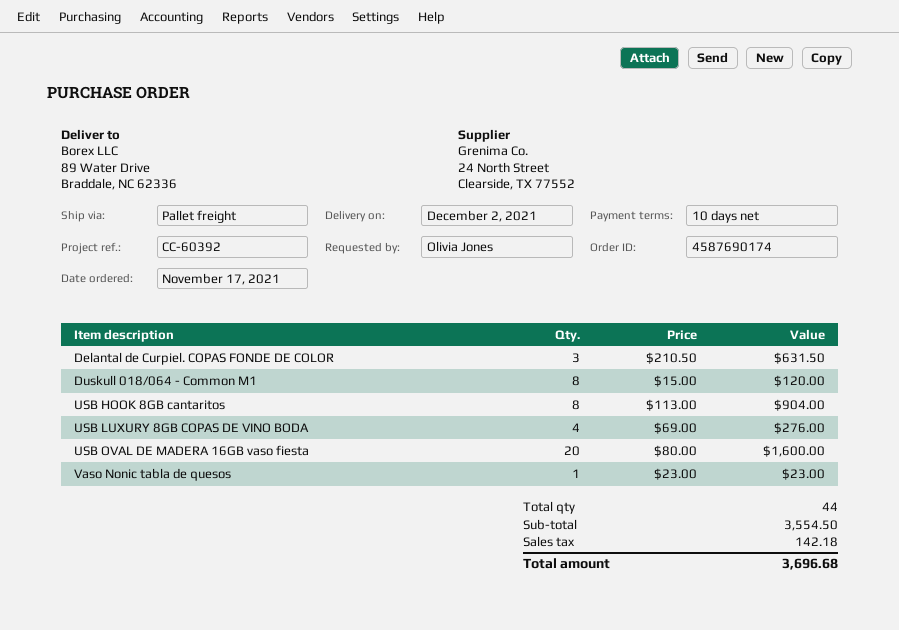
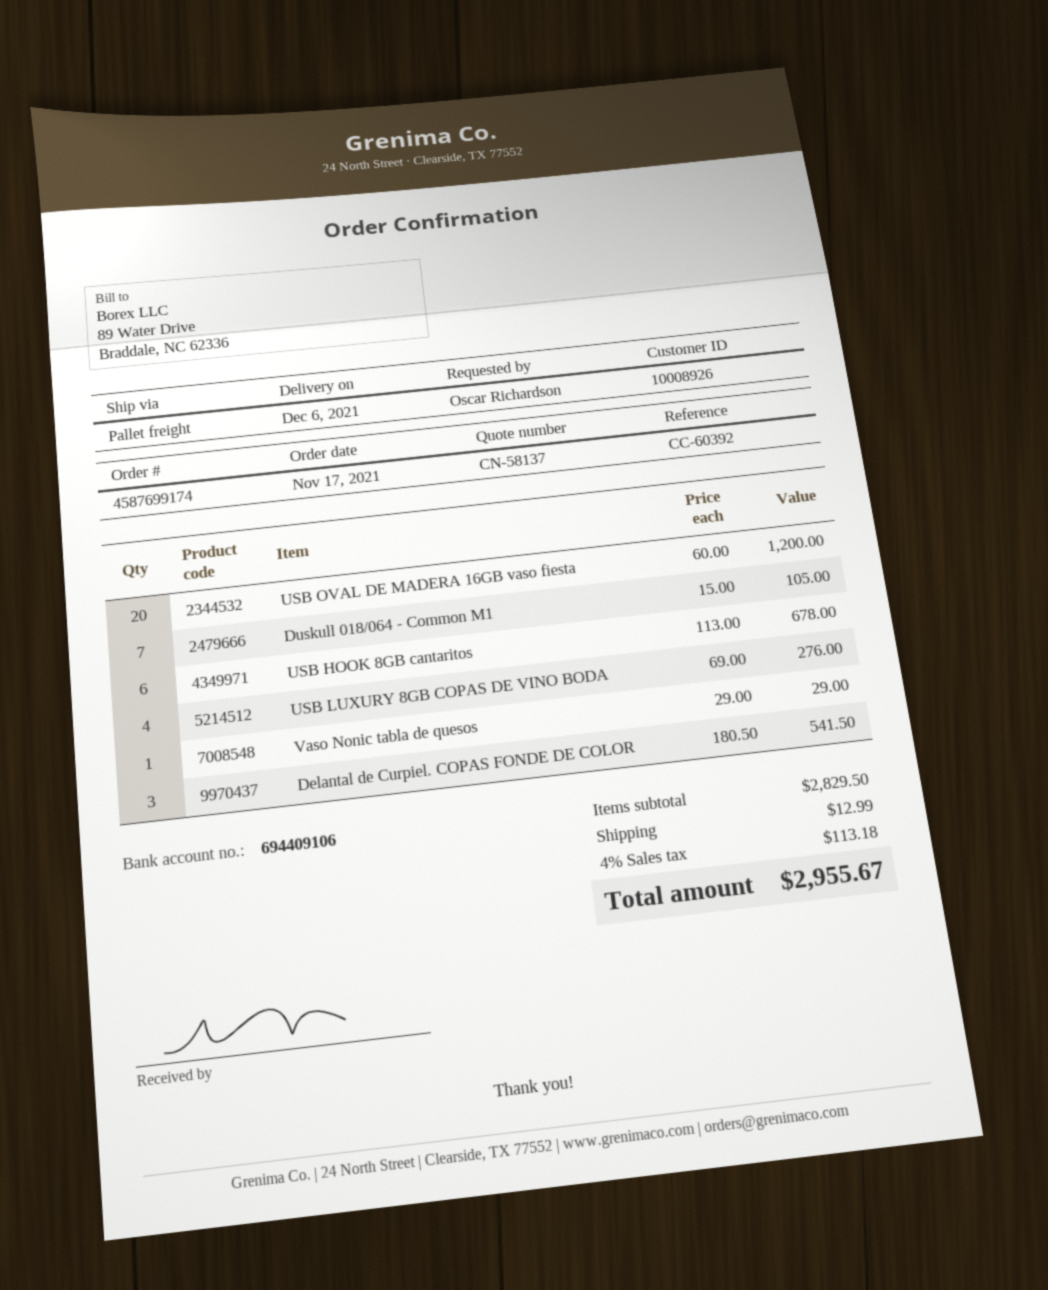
order number: 4587690174 -> 4587699174
delivery date: 2021-12-02 -> 2021-12-06
ordered by: Olivia Jones -> Oscar Richardson
Delantal de Curpiel. COPAS FONDE DE COLOR: 3 x 210.50 = 631.50 -> 3 x 180.50 = 541.50
Duskull 018/064 - Common M1: 8 x 15.00 = 120.00 -> 7 x 15.00 = 105.00
USB HOOK 8GB cantaritos: 8 x 113.00 = 904.00 -> 6 x 113.00 = 678.00
USB OVAL DE MADERA 16GB vaso fiesta: 20 x 80.00 = 1600.00 -> 20 x 60.00 = 1200.00
Vaso Nonic tabla de quesos: 1 x 23.00 = 23.00 -> 1 x 29.00 = 29.00
subtotal: 3554.50 -> 2829.50
shipping: none -> 12.99
tax: 142.18 -> 113.18
total: 3696.68 -> 2955.67

